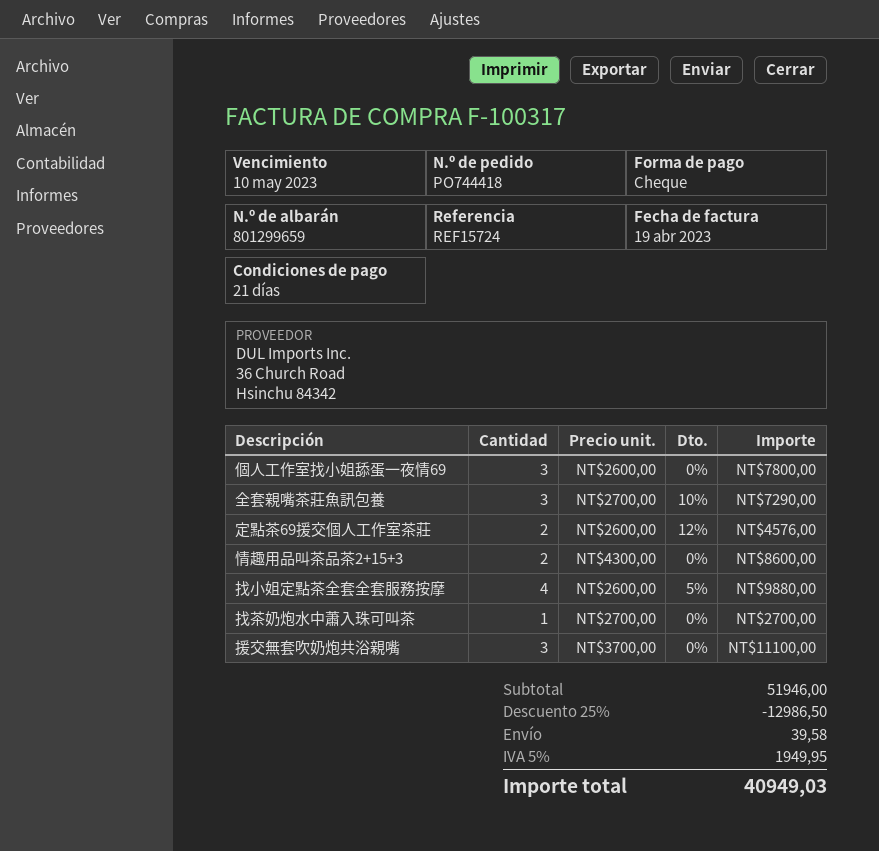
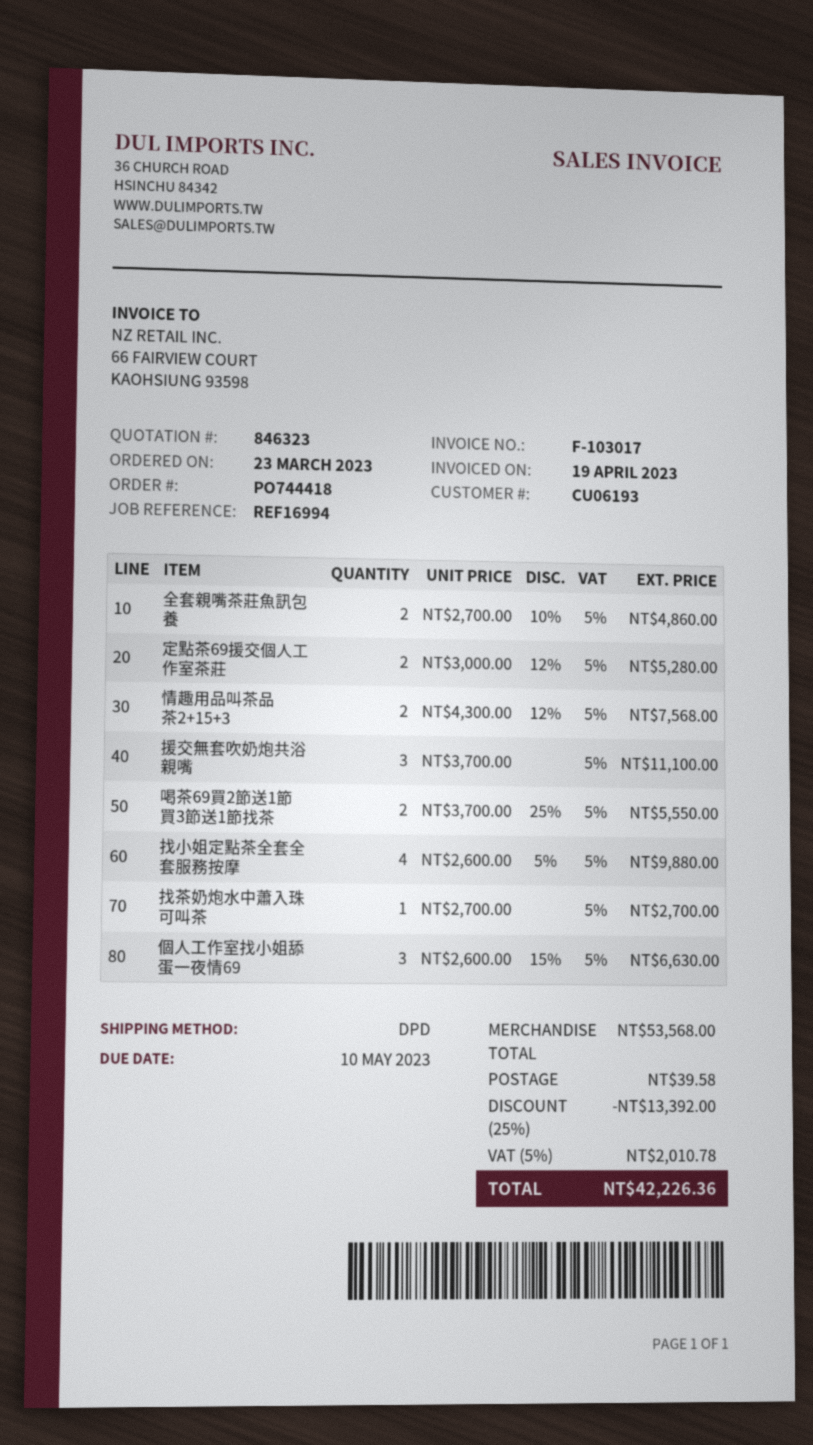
invoice number: F-100317 -> F-103017
reference: REF15724 -> REF16994
個人工作室找小姐舔蛋一夜情69: 3 x 2600.00 = 7800.00 -> 3 x 2600.00 - 15% = 6630.00
全套親嘴茶莊魚訊包養: 3 x 2700.00 - 10% = 7290.00 -> 2 x 2700.00 - 10% = 4860.00
定點茶69援交個人工作室茶莊: 2 x 2600.00 - 12% = 4576.00 -> 2 x 3000.00 - 12% = 5280.00
情趣用品叫茶品茶2+15+3: 2 x 4300.00 = 8600.00 -> 2 x 4300.00 - 12% = 7568.00
喝茶69買2節送1節買3節送1節找茶: none -> 2 x 3700.00 - 25% = 5550.00
subtotal: 51946.00 -> 53568.00
discount: 25% = 12986.50 -> 25% = 13392.00
tax: 5% = 1949.95 -> 5% = 2010.78
total: 40949.03 -> 42226.36

